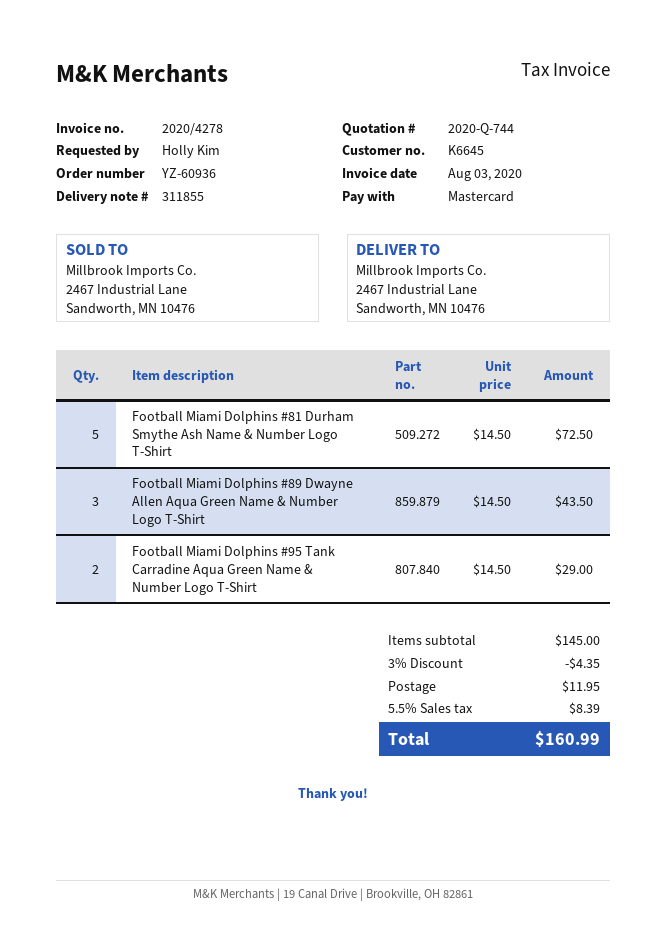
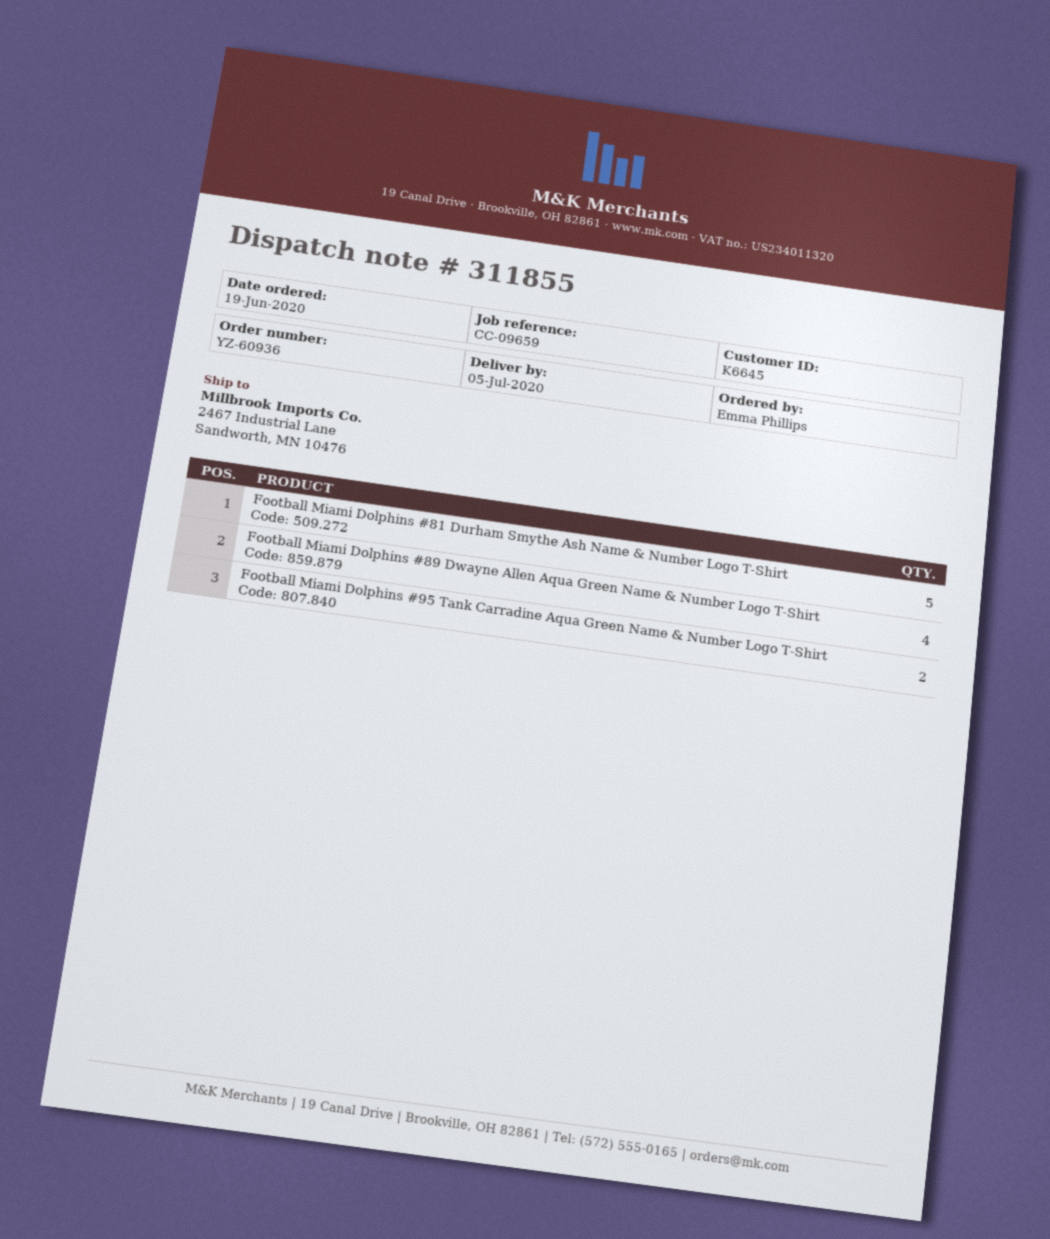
ordered by: Holly Kim -> Emma Phillips
Football Miami Dolphins #89 Dwayne Allen Aqua Green Name & Number Logo T-Shirt: 3 -> 4

